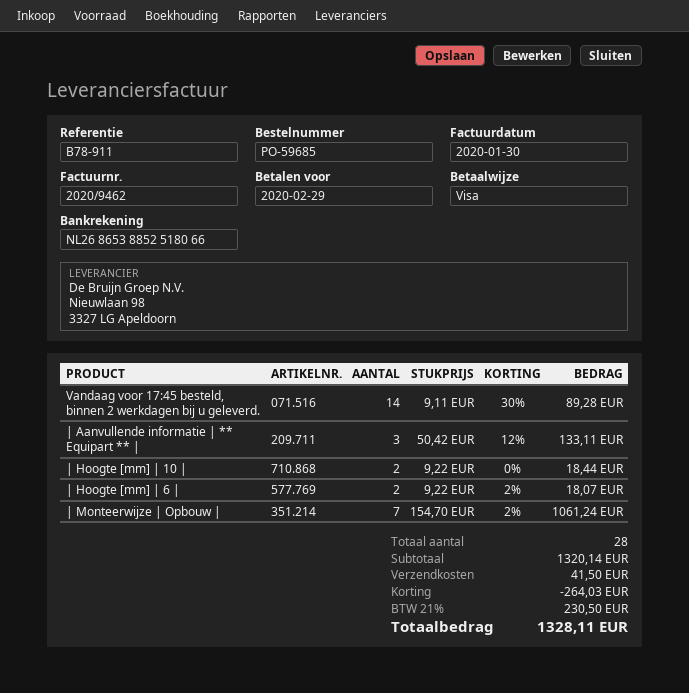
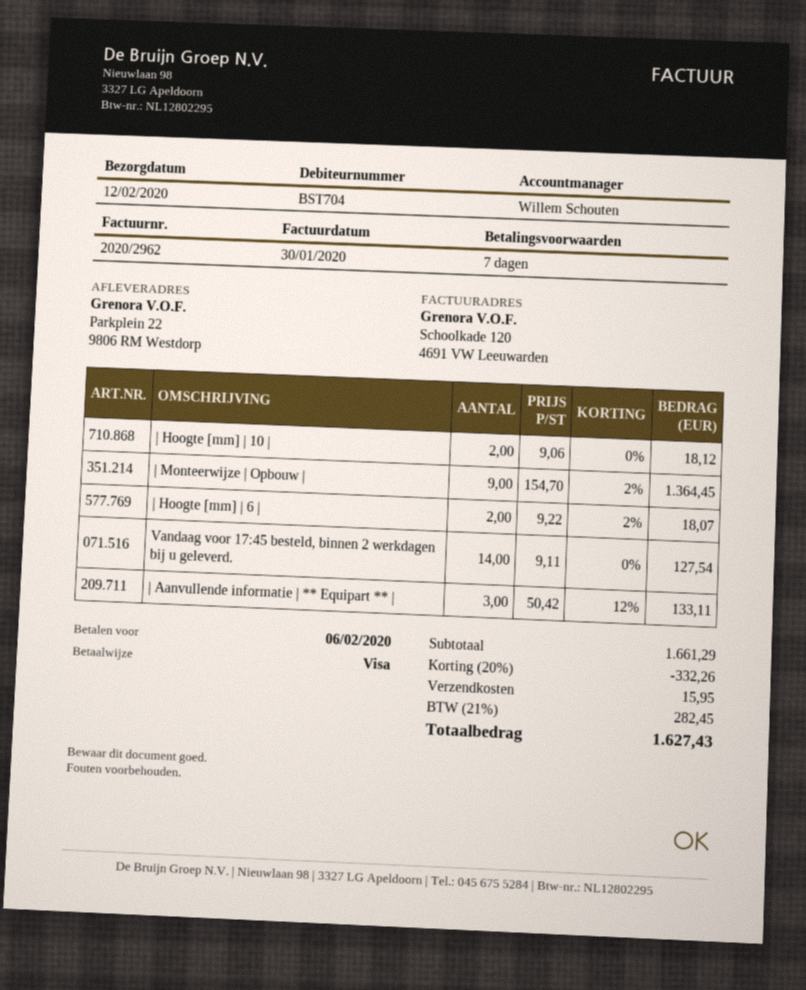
invoice number: 2020/9462 -> 2020/2962
due date: 2020-02-29 -> 2020-02-06
Vandaag voor 17:45 besteld, binnen 2 werkdagen bij u geleverd.: 14 x 9.11 - 30% = 89.28 -> 14 x 9.11 = 127.54
| Hoogte [mm] | 10 |: 2 x 9.22 = 18.44 -> 2 x 9.06 = 18.12
| Monteerwijze | Opbouw |: 7 x 154.70 - 2% = 1061.24 -> 9 x 154.70 - 2% = 1364.45
subtotal: 1320.14 -> 1661.29
discount: 264.03 -> 332.26
shipping: 41.50 -> 15.95
tax: 21% = 230.50 -> 21% = 282.45
total: 1328.11 -> 1627.43

